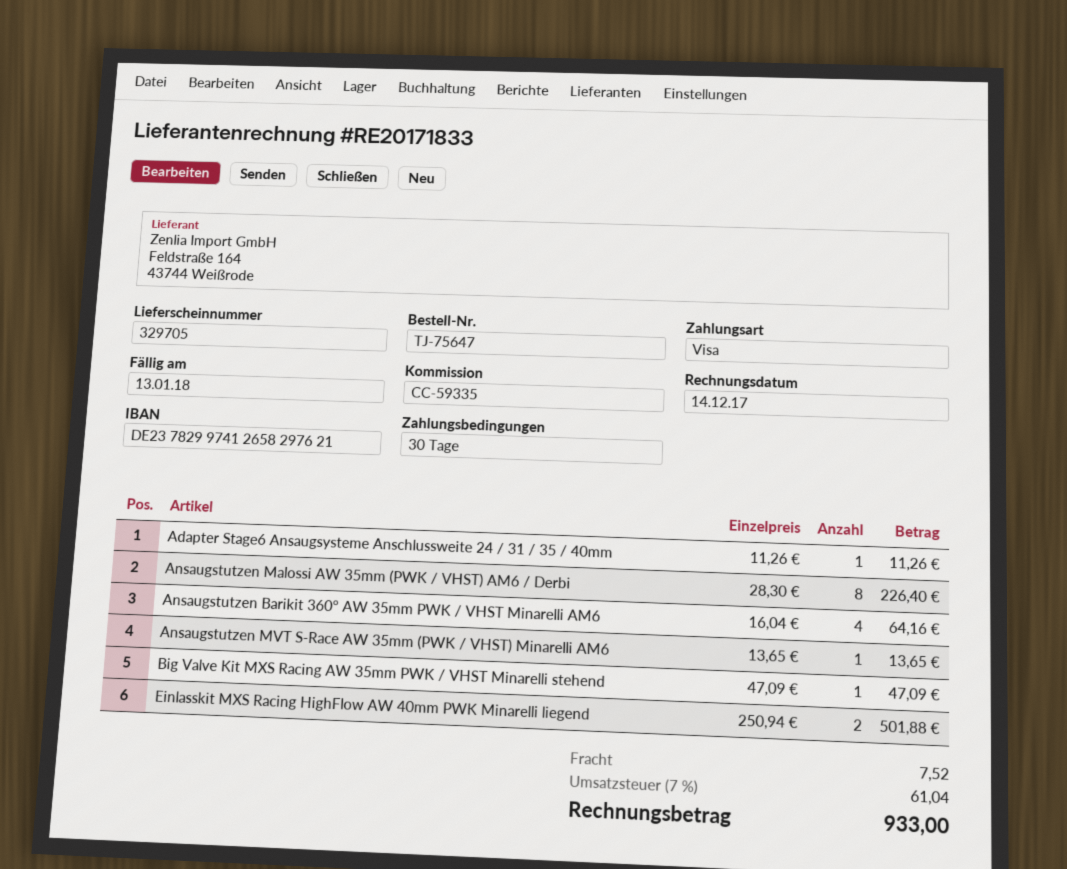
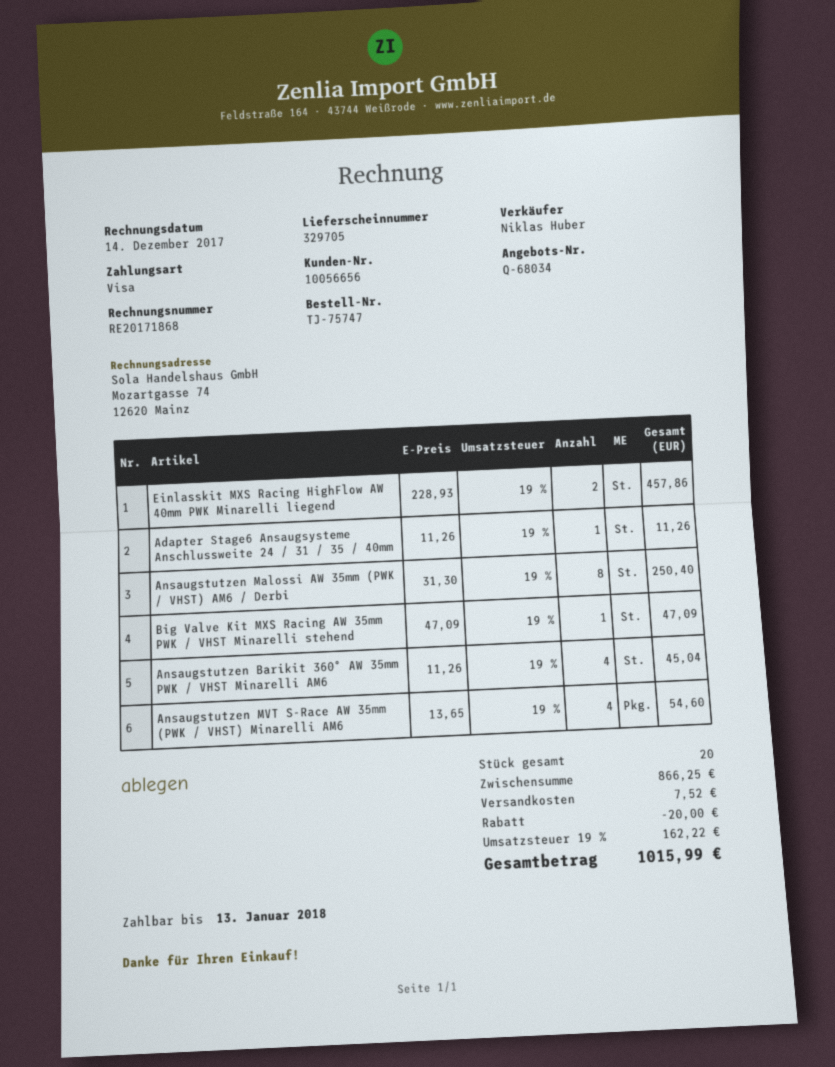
order number: TJ-75647 -> TJ-75747
invoice number: RE20171833 -> RE20171868
Ansaugstutzen Malossi AW 35mm (PWK / VHST) AM6 / Derbi: 8 x 28.30 = 226.40 -> 8 x 31.30 = 250.40
Ansaugstutzen Barikit 360° AW 35mm PWK / VHST Minarelli AM6: 4 x 16.04 = 64.16 -> 4 x 11.26 = 45.04
Ansaugstutzen MVT S-Race AW 35mm (PWK / VHST) Minarelli AM6: 1 x 13.65 = 13.65 -> 4 x 13.65 = 54.60
Einlasskit MXS Racing HighFlow AW 40mm PWK Minarelli liegend: 2 x 250.94 = 501.88 -> 2 x 228.93 = 457.86
discount: none -> 20.00
tax: 7% = 61.04 -> 19% = 162.22
total: 933.00 -> 1015.99

